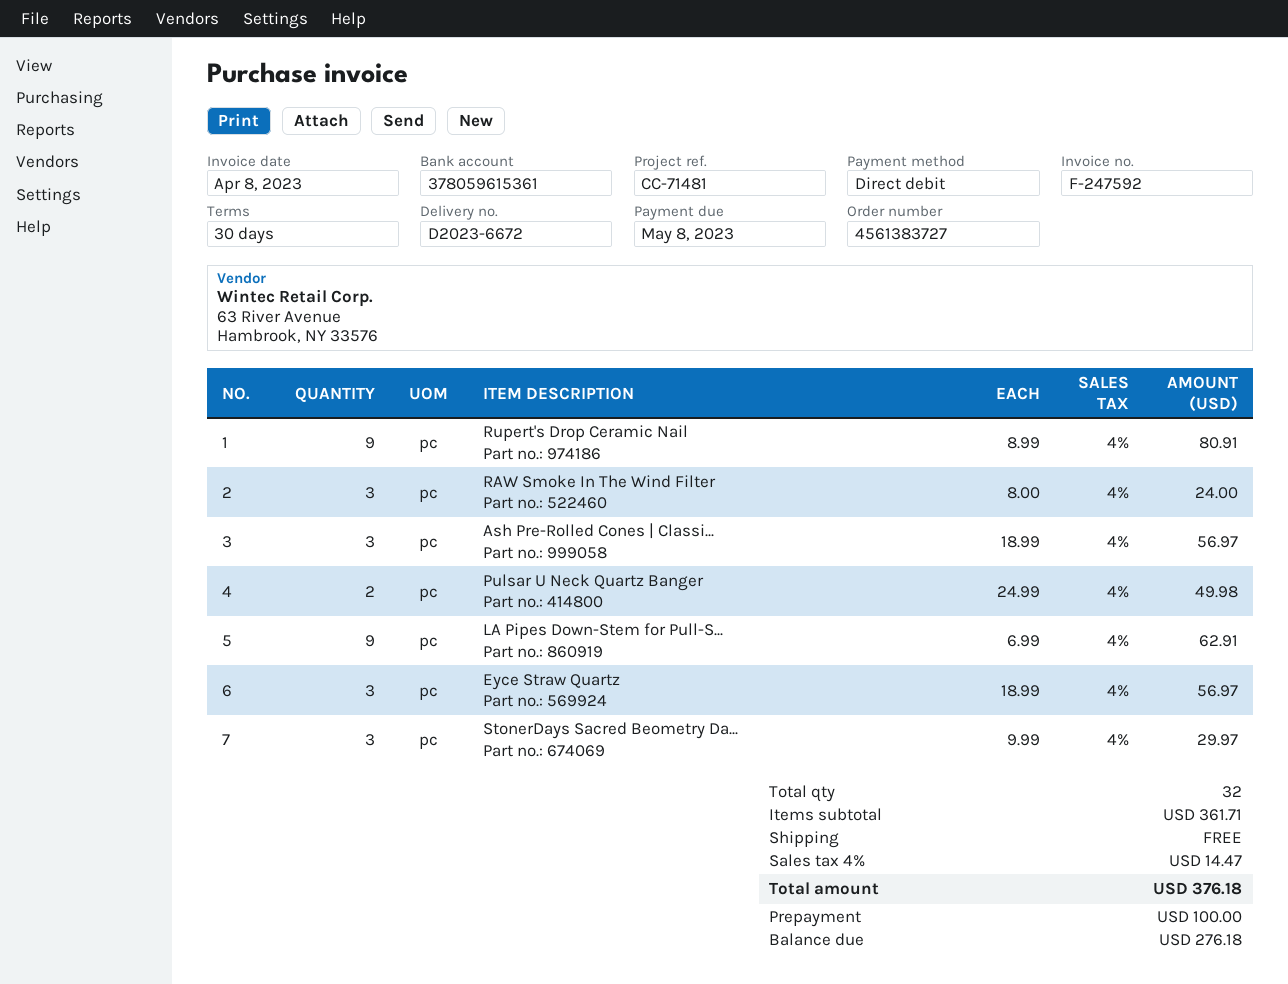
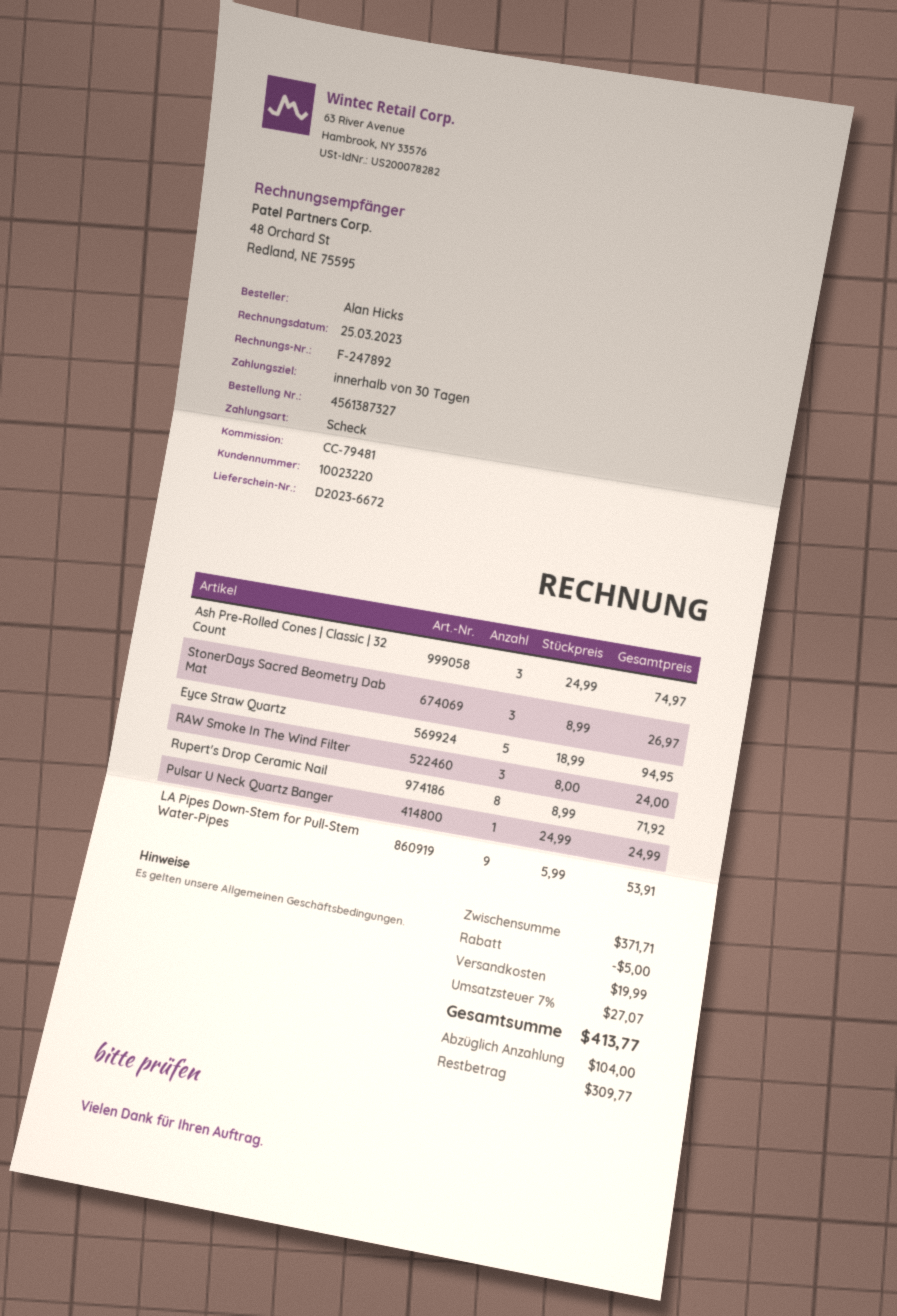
order number: 4561383727 -> 4561387327
invoice number: F-247592 -> F-247892
invoice date: 2023-04-08 -> 2023-03-25
reference: CC-71481 -> CC-79481
payment method: direct debit -> cheque
Rupert's Drop Ceramic Nail: 9 x 8.99 = 80.91 -> 8 x 8.99 = 71.92
Ash Pre-Rolled Cones | Classi...: 3 x 18.99 = 56.97 -> 3 x 24.99 = 74.97
Pulsar U Neck Quartz Banger: 2 x 24.99 = 49.98 -> 1 x 24.99 = 24.99
LA Pipes Down-Stem for Pull-S...: 9 x 6.99 = 62.91 -> 9 x 5.99 = 53.91
Eyce Straw Quartz: 3 x 18.99 = 56.97 -> 5 x 18.99 = 94.95
StonerDays Sacred Beometry Da...: 3 x 9.99 = 29.97 -> 3 x 8.99 = 26.97
subtotal: 361.71 -> 371.71
discount: none -> 5.00
shipping: 0.00 -> 19.99
tax: 4% = 14.47 -> 7% = 27.07
total: 376.18 -> 413.77
deposit: 100.00 -> 104.00
balance: 276.18 -> 309.77

